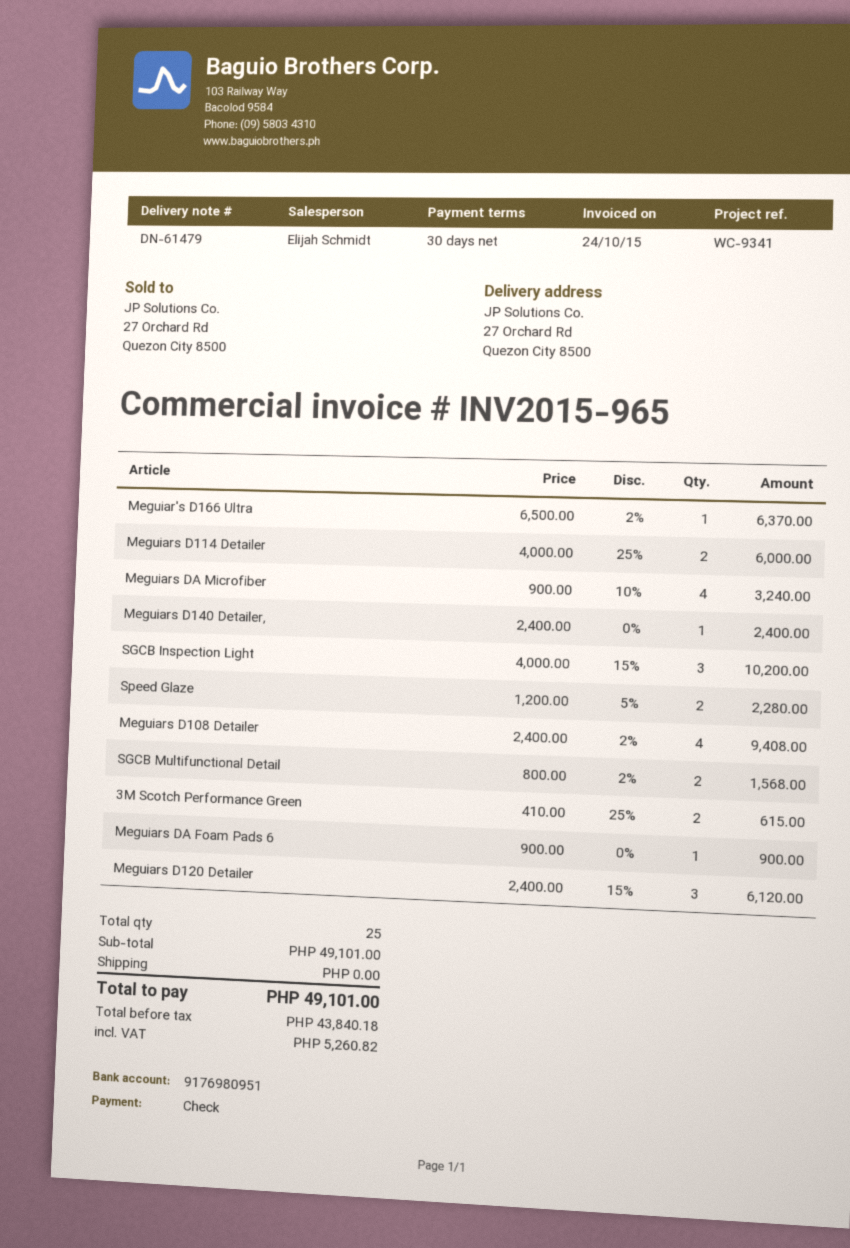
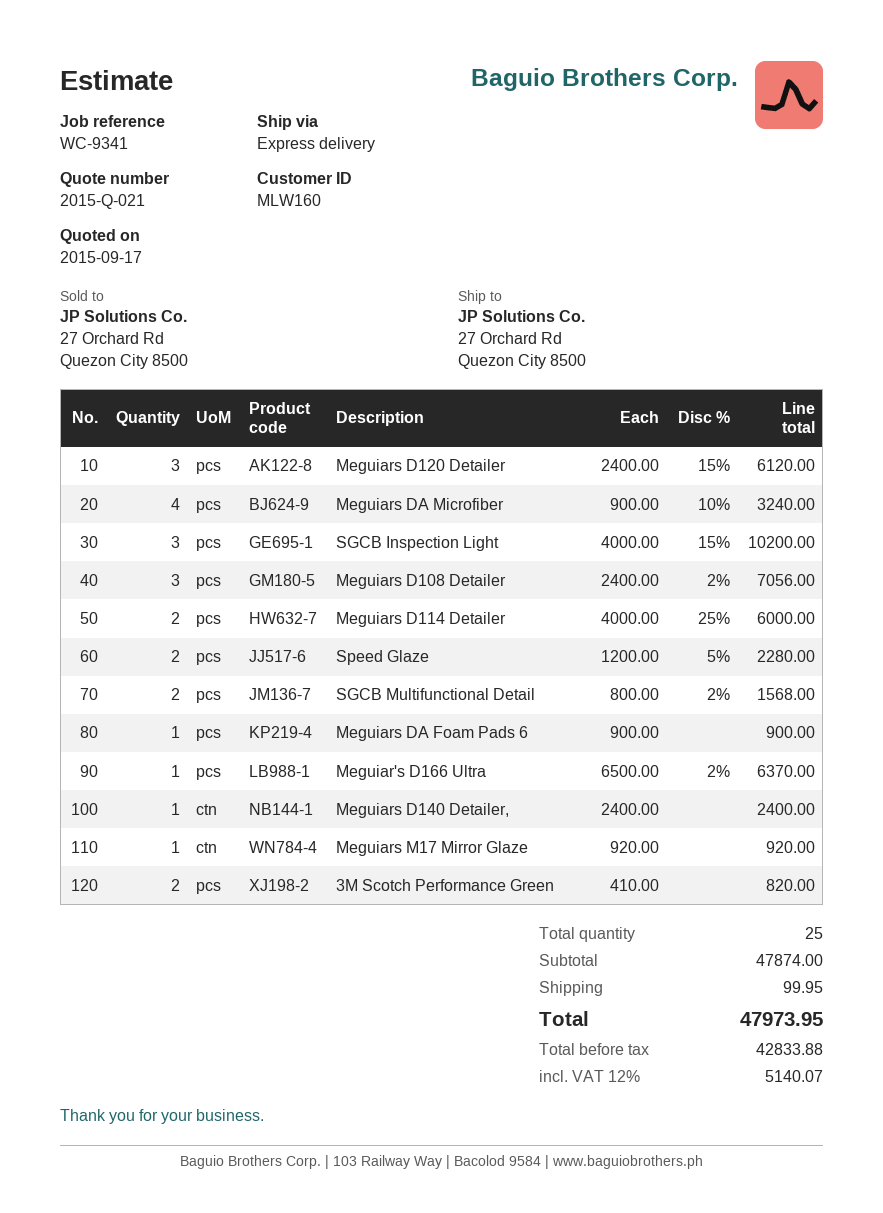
Meguiars D108 Detailer: 4 x 2400.00 - 2% = 9408.00 -> 3 x 2400.00 - 2% = 7056.00
3M Scotch Performance Green: 2 x 410.00 - 25% = 615.00 -> 2 x 410.00 = 820.00
Meguiars M17 Mirror Glaze: none -> 1 x 920.00 = 920.00
subtotal: 49101.00 -> 47874.00
shipping: 0.00 -> 99.95
net: 43840.18 -> 42833.88
tax: 5260.82 -> 5140.07
total: 49101.00 -> 47973.95

